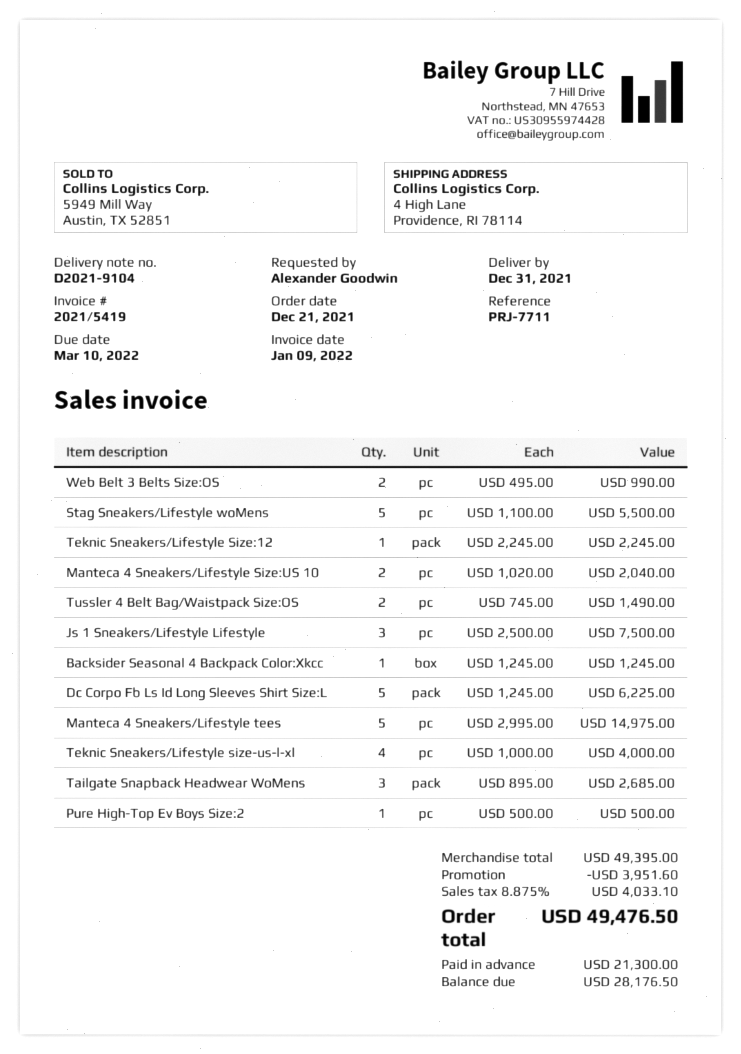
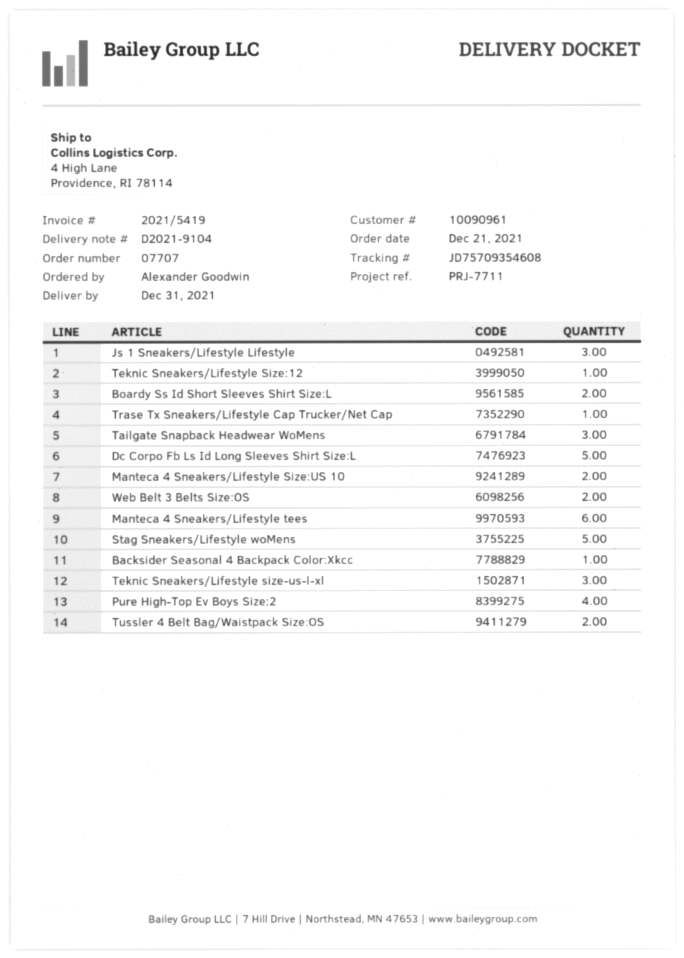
Manteca 4 Sneakers/Lifestyle tees: 5 -> 6
Teknic Sneakers/Lifestyle size-us-l-xl: 4 -> 3
Pure High-Top Ev Boys Size:2: 1 -> 4
Boardy Ss Id Short Sleeves Shirt Size:L: none -> 2
Trase Tx Sneakers/Lifestyle Cap Trucker/Net Cap: none -> 1

